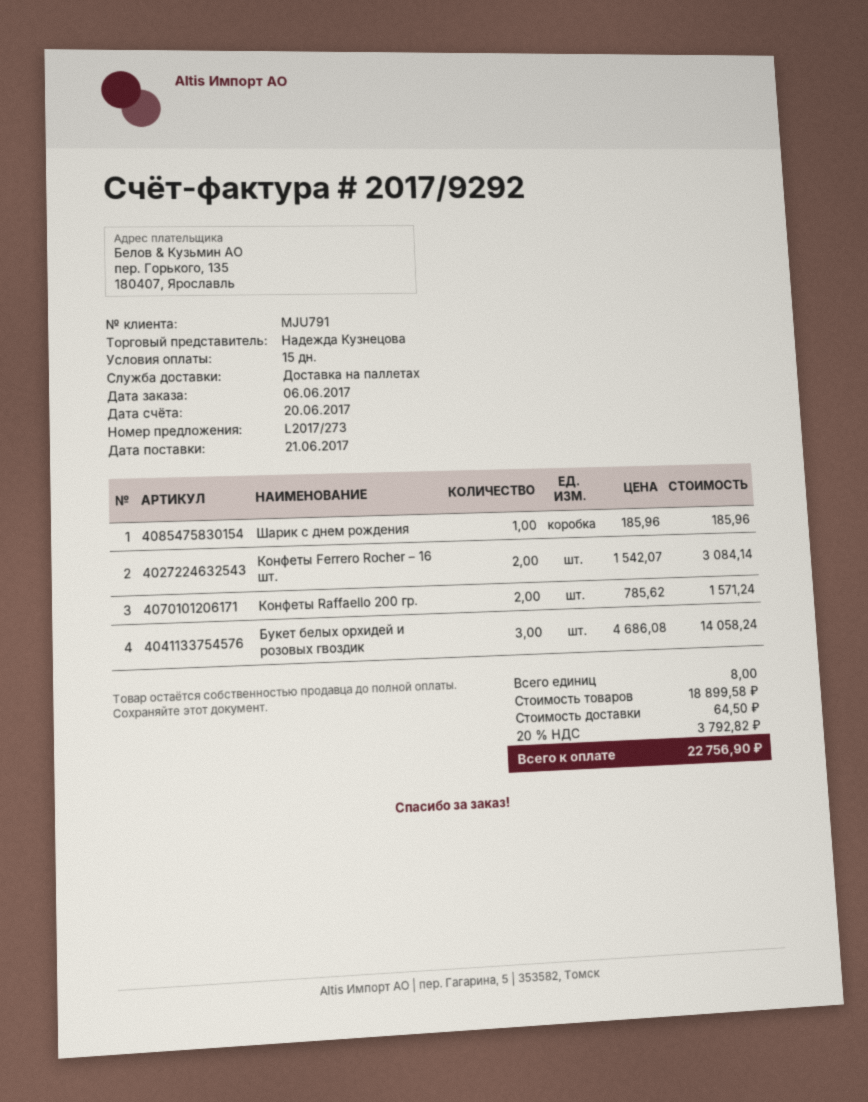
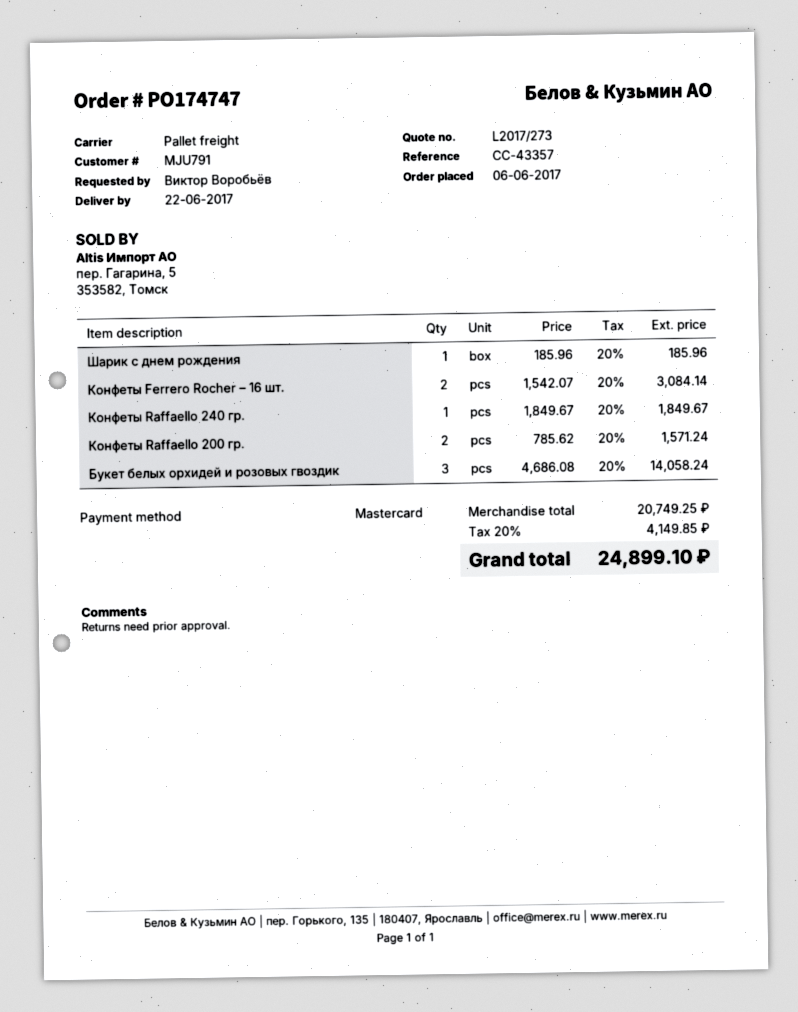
delivery date: 2017-06-21 -> 2017-06-22
Конфеты Raffaello 240 гр.: none -> 1 x 1849.67 = 1849.67
subtotal: 18899.58 -> 20749.25
shipping: 64.50 -> none
tax: 20% = 3792.82 -> 20% = 4149.85
total: 22756.90 -> 24899.10

